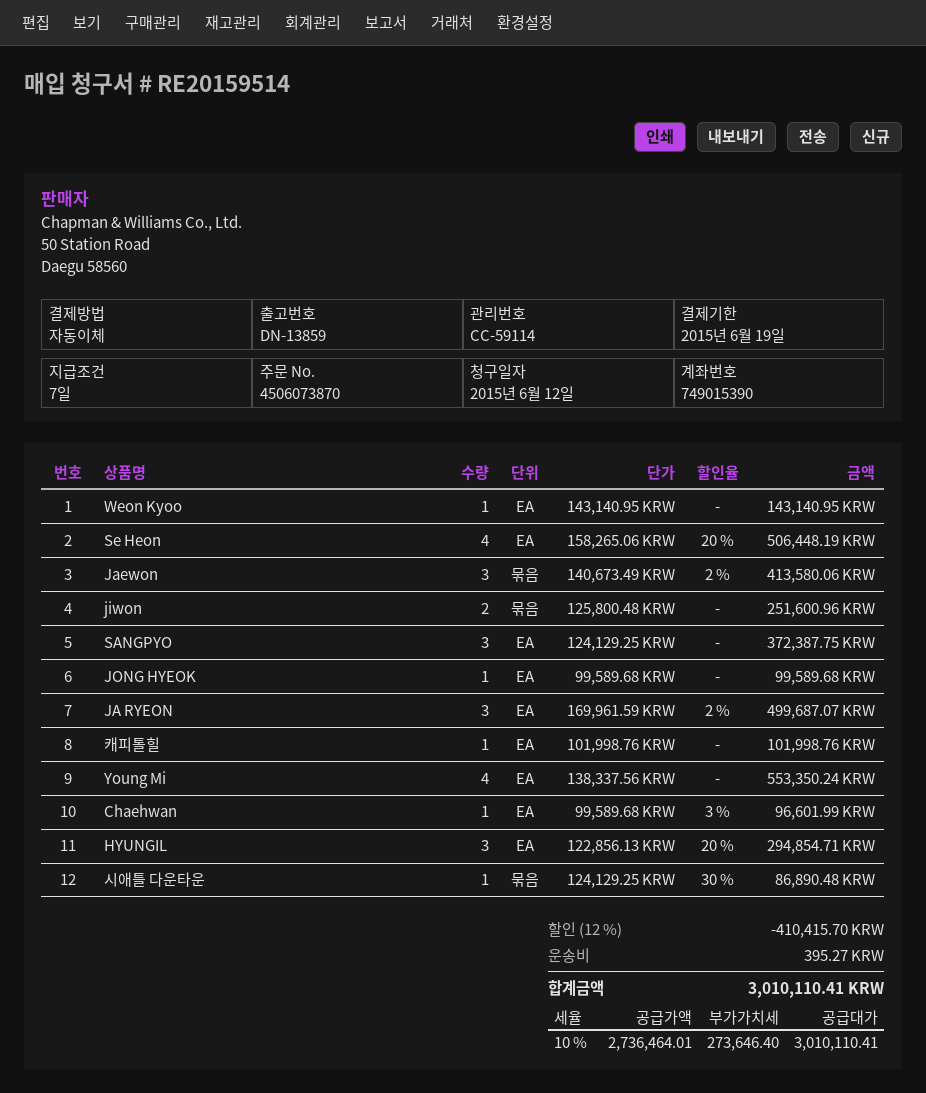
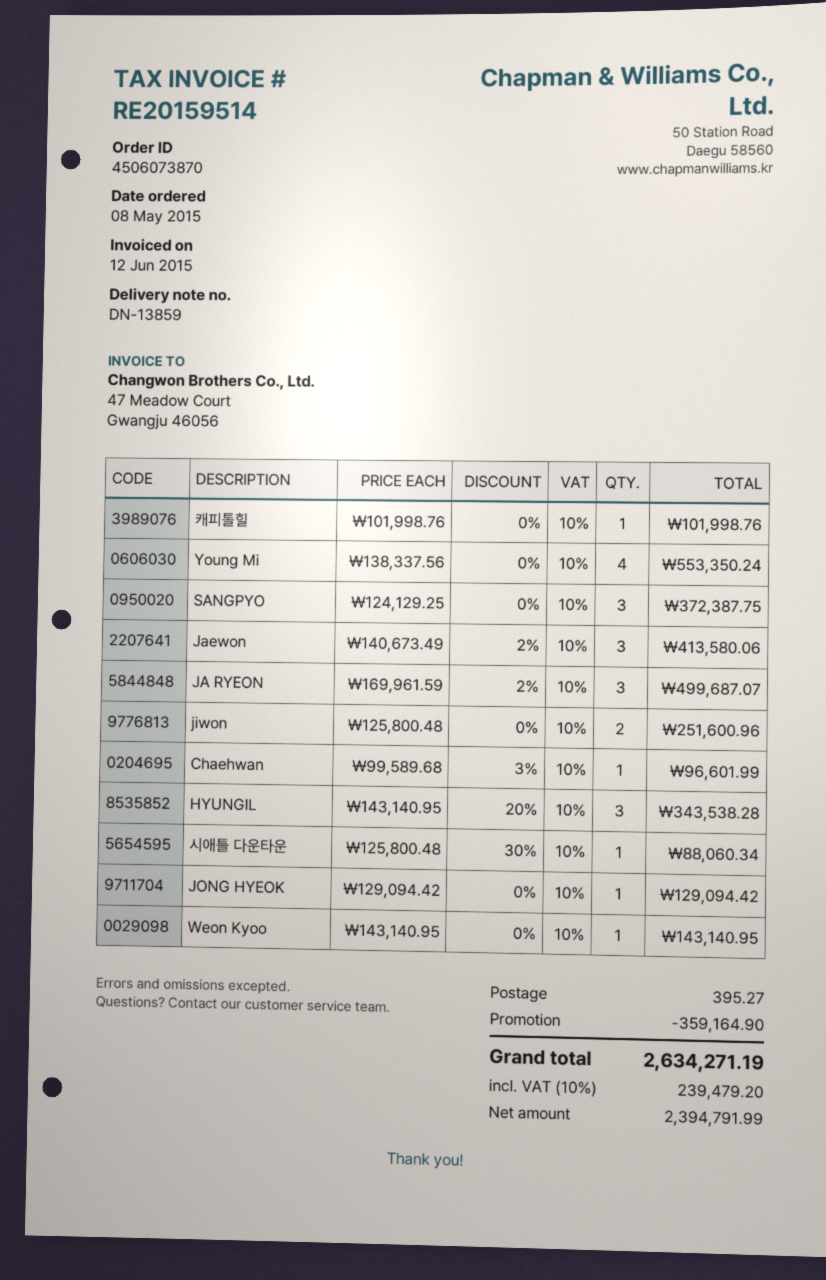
Se Heon: 4 x 158265.06 - 20% = 506448.19 -> none
JONG HYEOK: 1 x 99589.68 = 99589.68 -> 1 x 129094.42 = 129094.42
HYUNGIL: 3 x 122856.13 - 20% = 294854.71 -> 3 x 143140.95 - 20% = 343538.28
시애틀 다운타운: 1 x 124129.25 - 30% = 86890.48 -> 1 x 125800.48 - 30% = 88060.34
discount: 410415.70 -> 359164.90
net: 2736464.01 -> 2394791.99
tax: 10% = 273646.40 -> 10% = 239479.20
total: 3010110.41 -> 2634271.19

